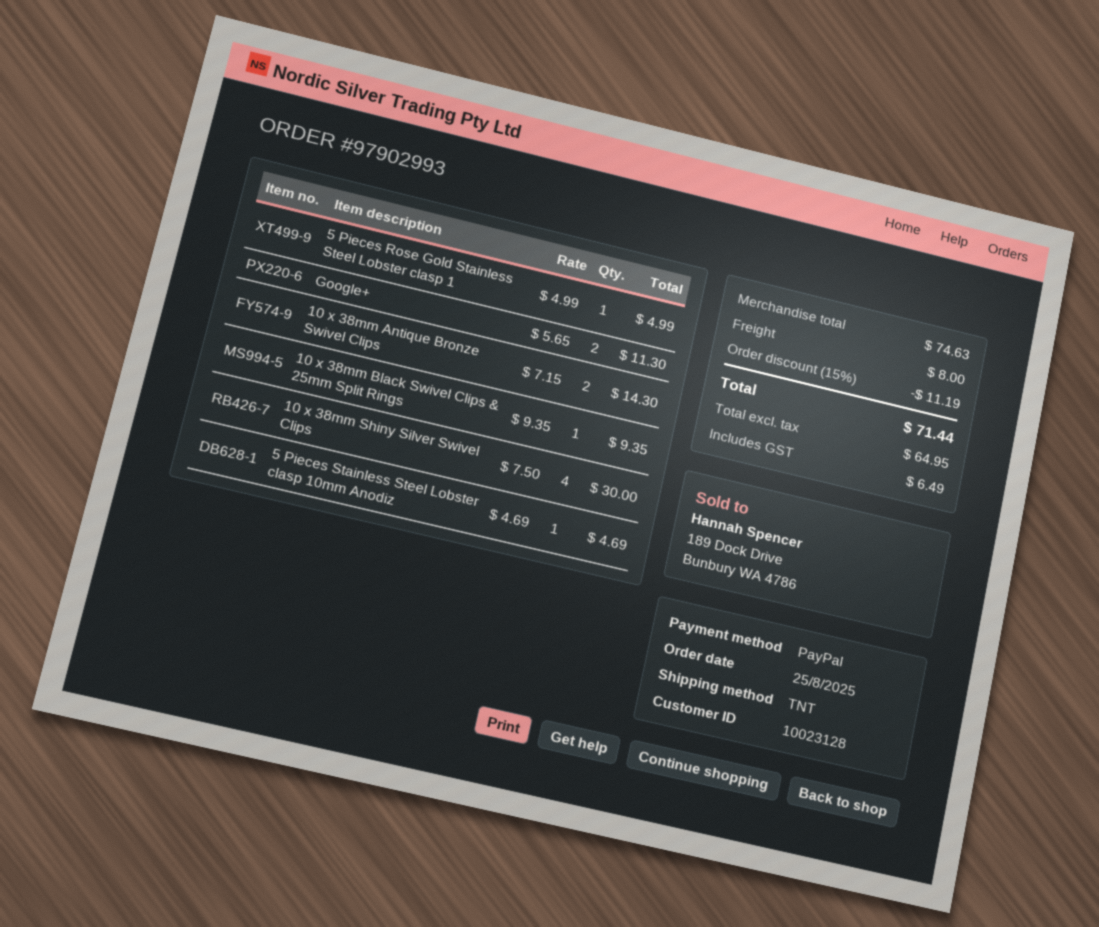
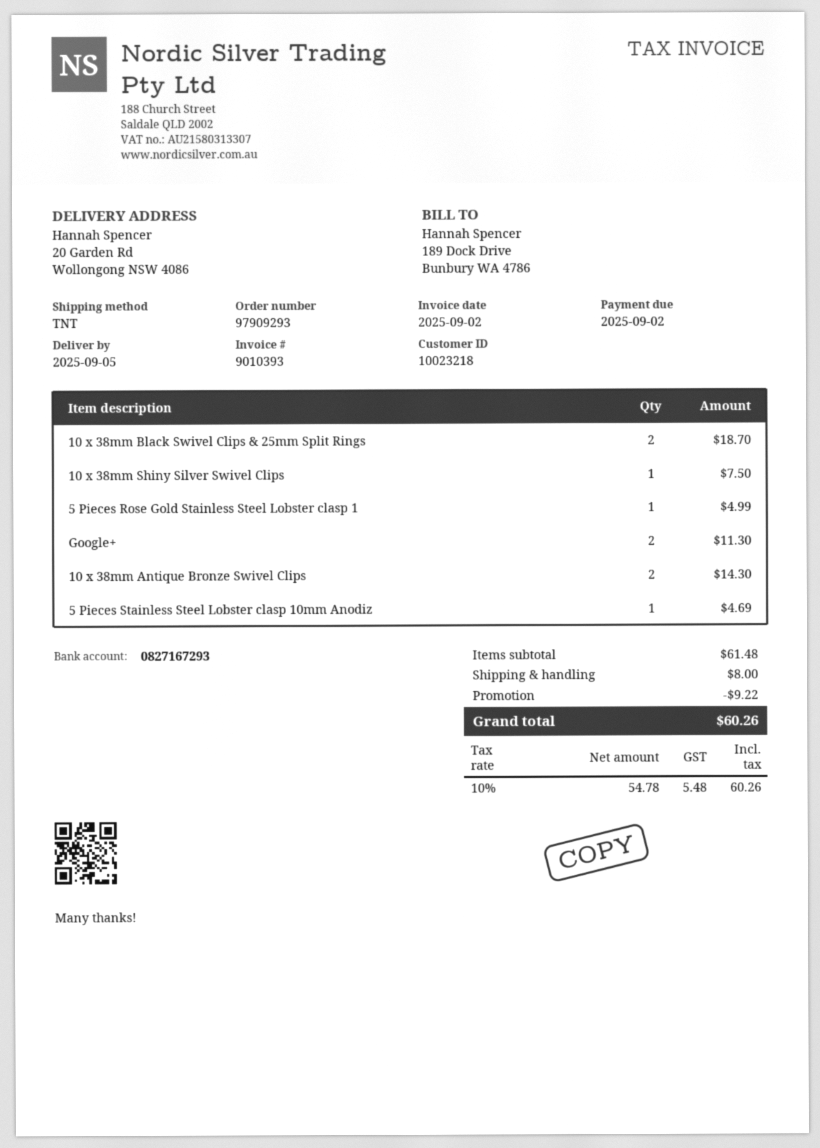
order number: 97902993 -> 97909293
customer number: 10023128 -> 10023218
10 x 38mm Black Swivel Clips & 25mm Split Rings: 1 for 9.35 -> 2 for 18.70
10 x 38mm Shiny Silver Swivel Clips: 4 for 30.00 -> 1 for 7.50
subtotal: 74.63 -> 61.48
discount: 11.19 -> 9.22
net: 64.95 -> 54.78
tax: 6.49 -> 5.48
total: 71.44 -> 60.26

